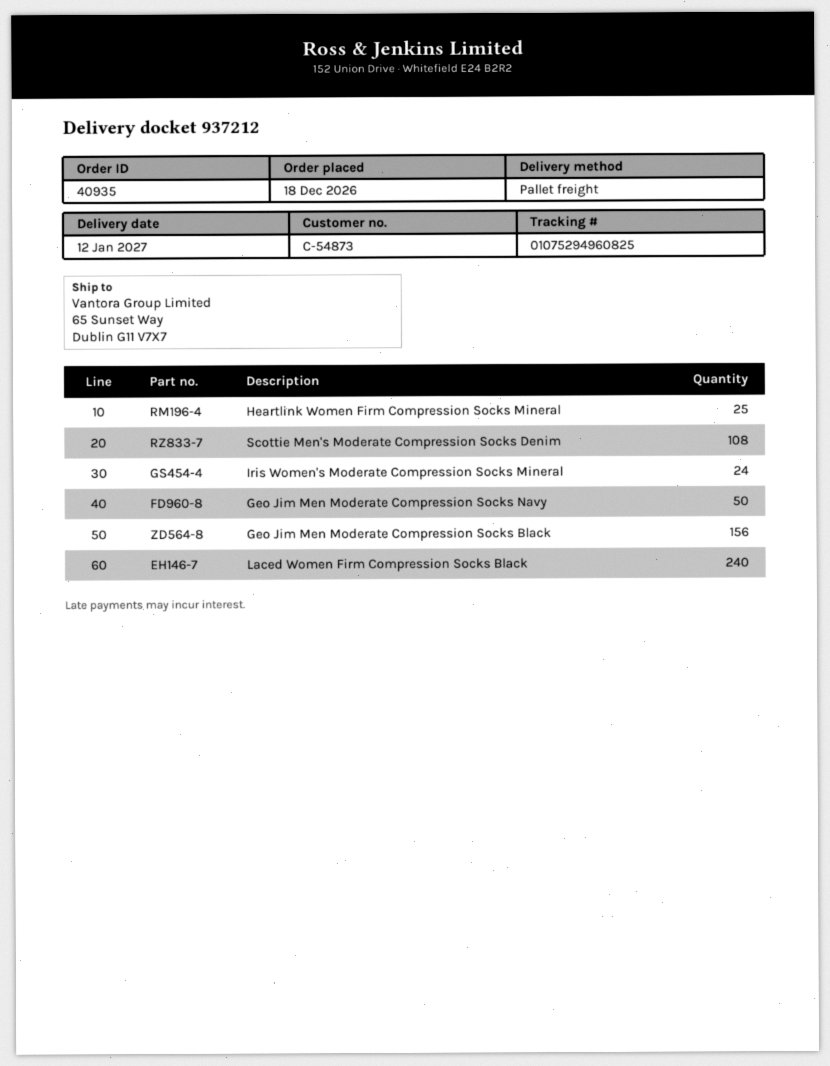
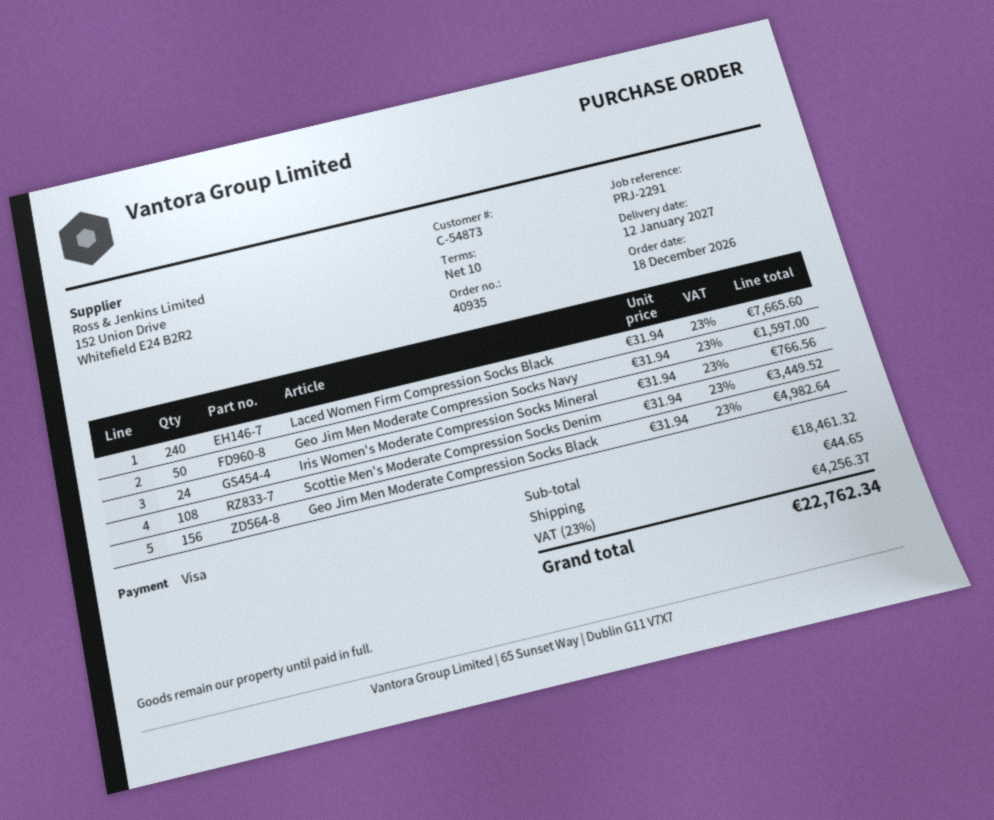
Heartlink Women Firm Compression Socks Mineral: 25 -> none

